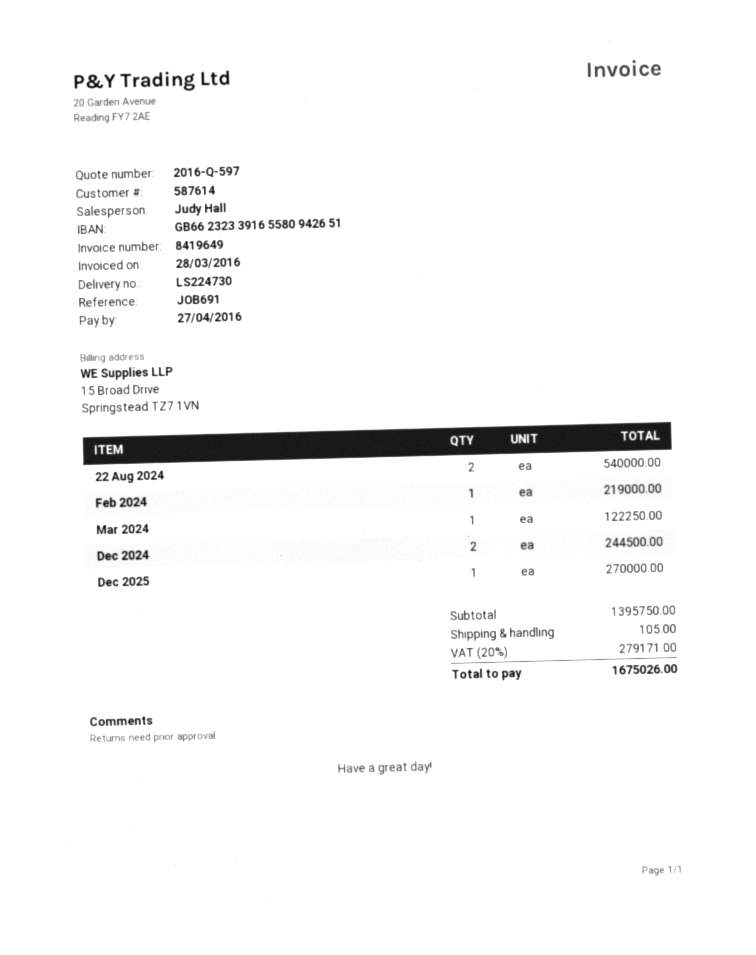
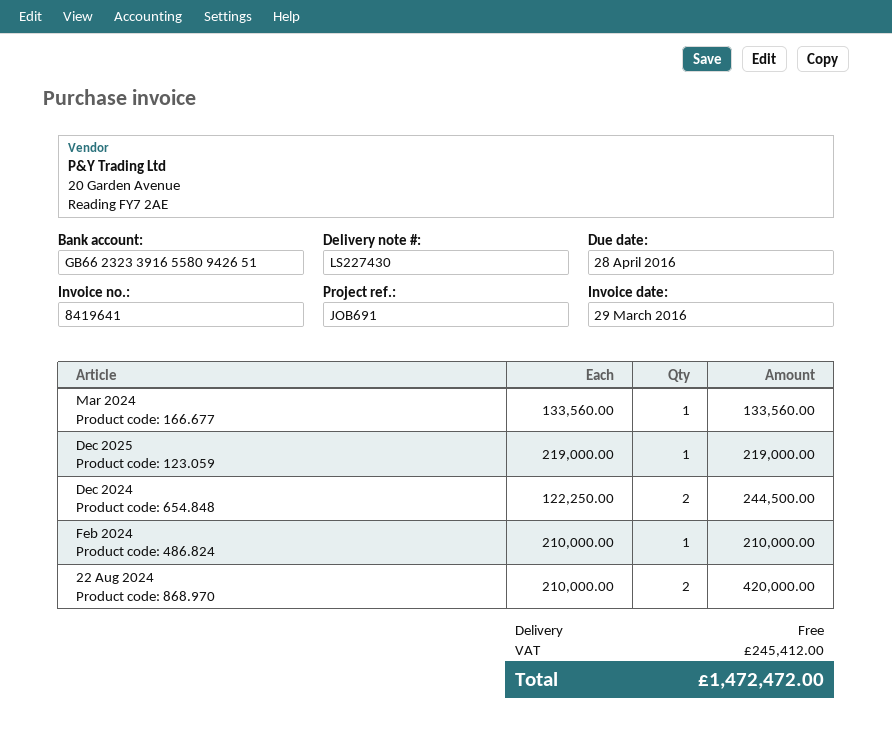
delivery note number: LS224730 -> LS227430
invoice number: 8419649 -> 8419641
invoice date: 2016-03-28 -> 2016-03-29
due date: 2016-04-27 -> 2016-04-28
22 Aug 2024: 2 for 540000.00 -> 2 for 420000.00
Feb 2024: 1 for 219000.00 -> 1 for 210000.00
Mar 2024: 1 for 122250.00 -> 1 for 133560.00
Dec 2025: 1 for 270000.00 -> 1 for 219000.00
shipping: 105.00 -> 0.00
tax: 279171.00 -> 245412.00
total: 1675026.00 -> 1472472.00

